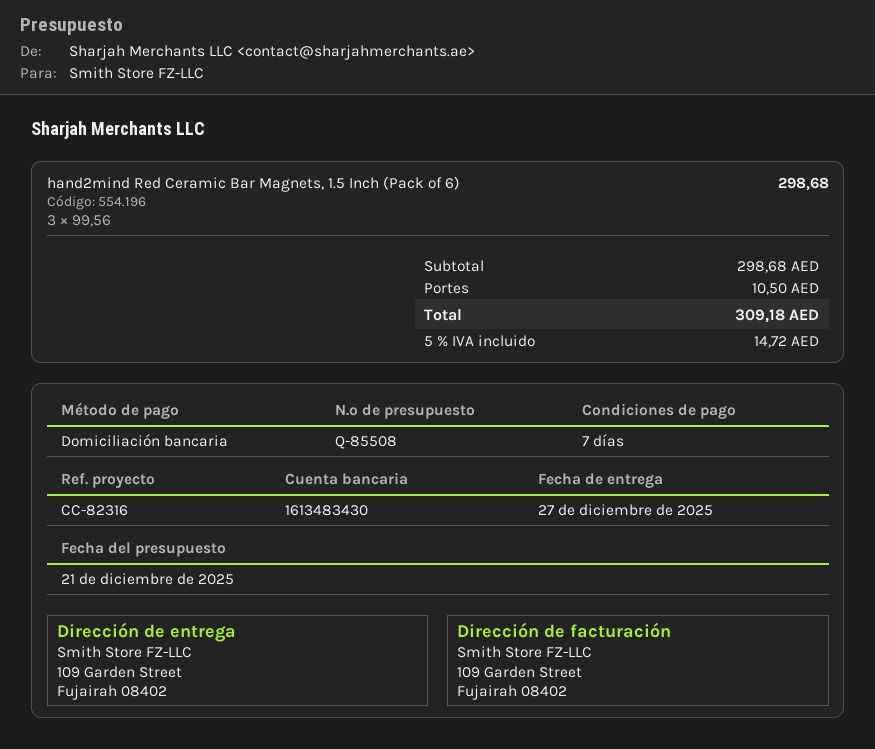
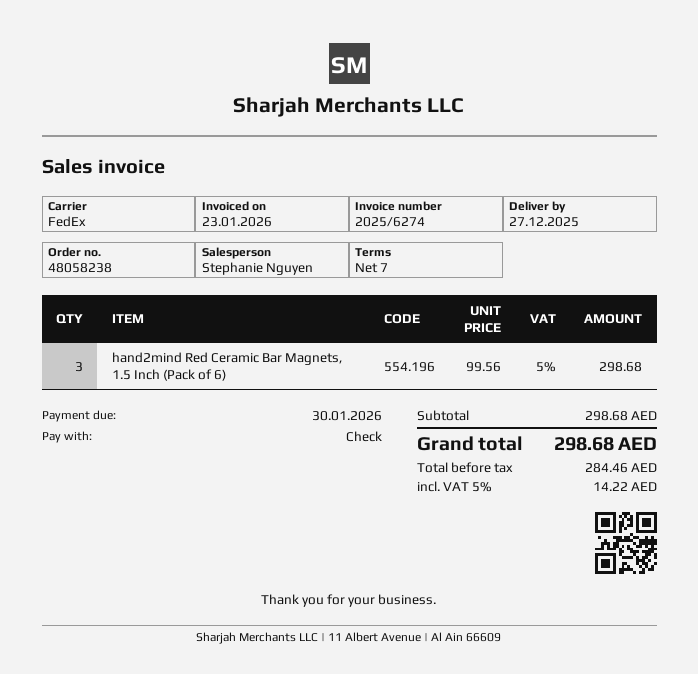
payment method: direct debit -> cheque
shipping: 10.50 -> none
tax: 5% = 14.72 -> 5% = 14.22
total: 309.18 -> 298.68

